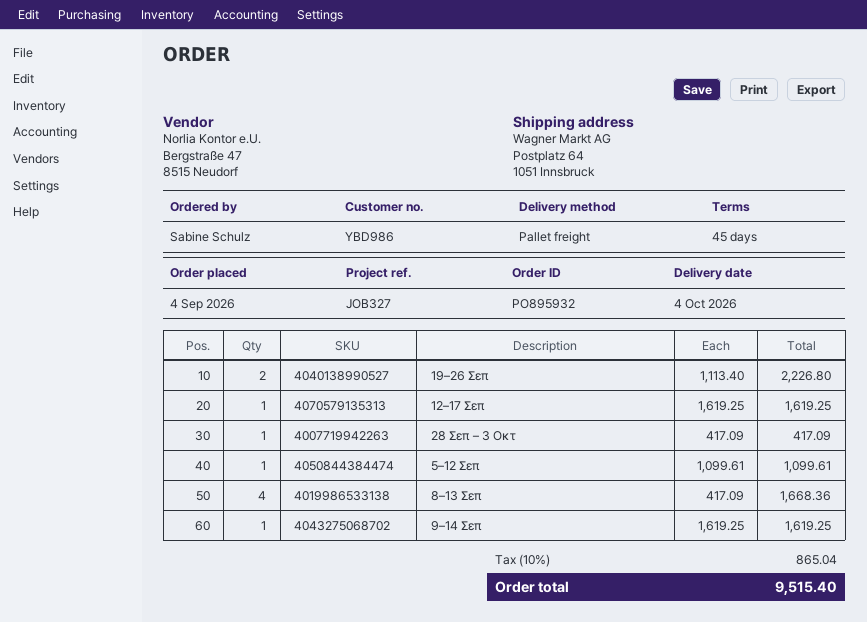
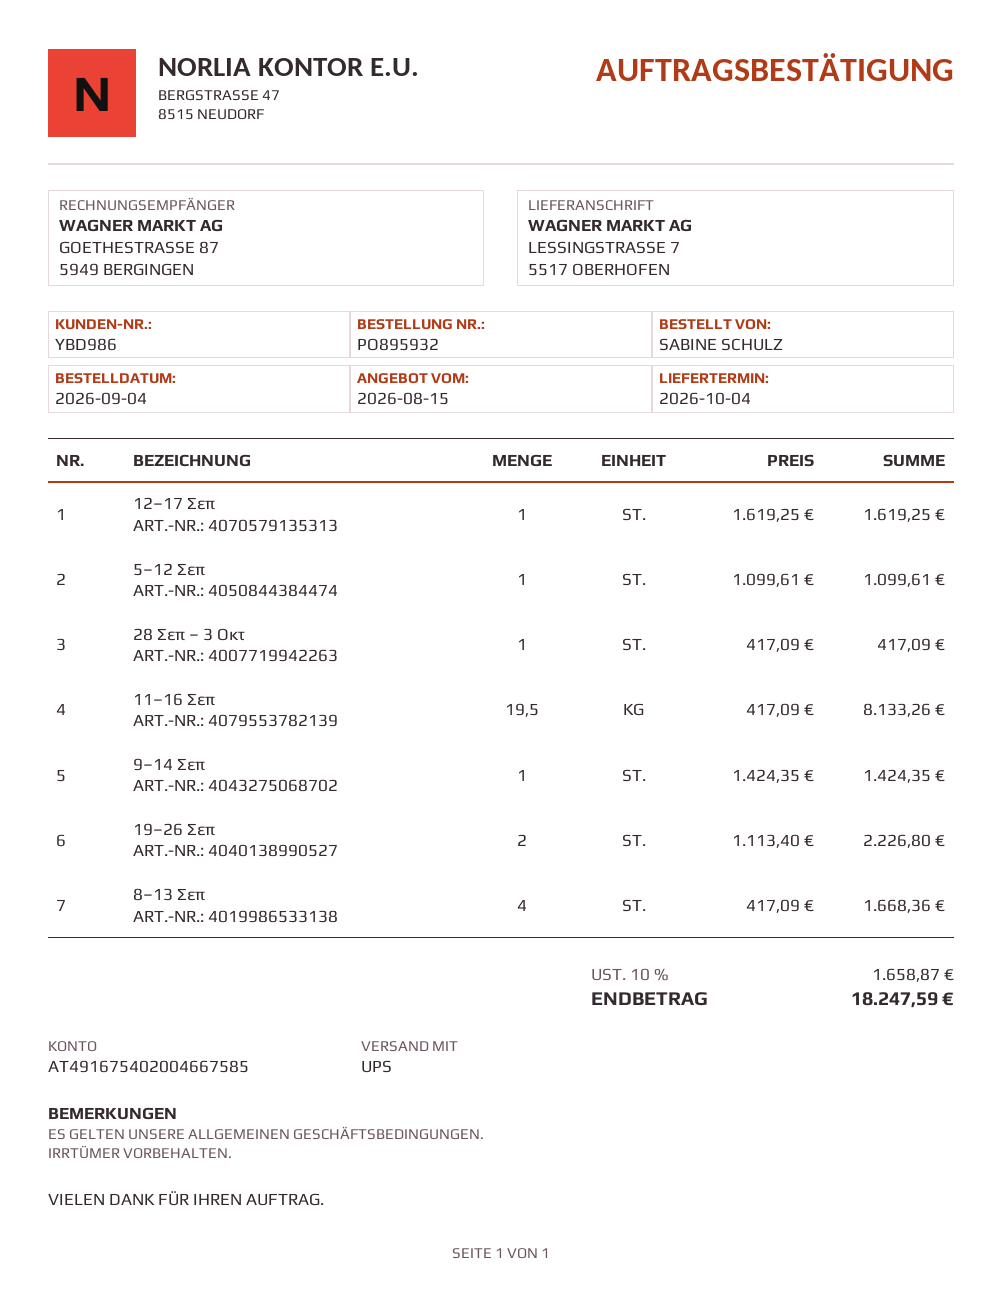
shipping method: pallet freight -> UPS
ship to: Postplatz 64, 1051 Innsbruck -> LESSINGSTRASSE 7, 5517 OBERHOFEN
9–14 Σεπ: 1 x 1619.25 = 1619.25 -> 1 x 1424.35 = 1424.35
11–16 Σεπ: none -> 19.5 x 417.09 = 8133.26
tax: 10% = 865.04 -> 10% = 1658.87
total: 9515.40 -> 18247.59

